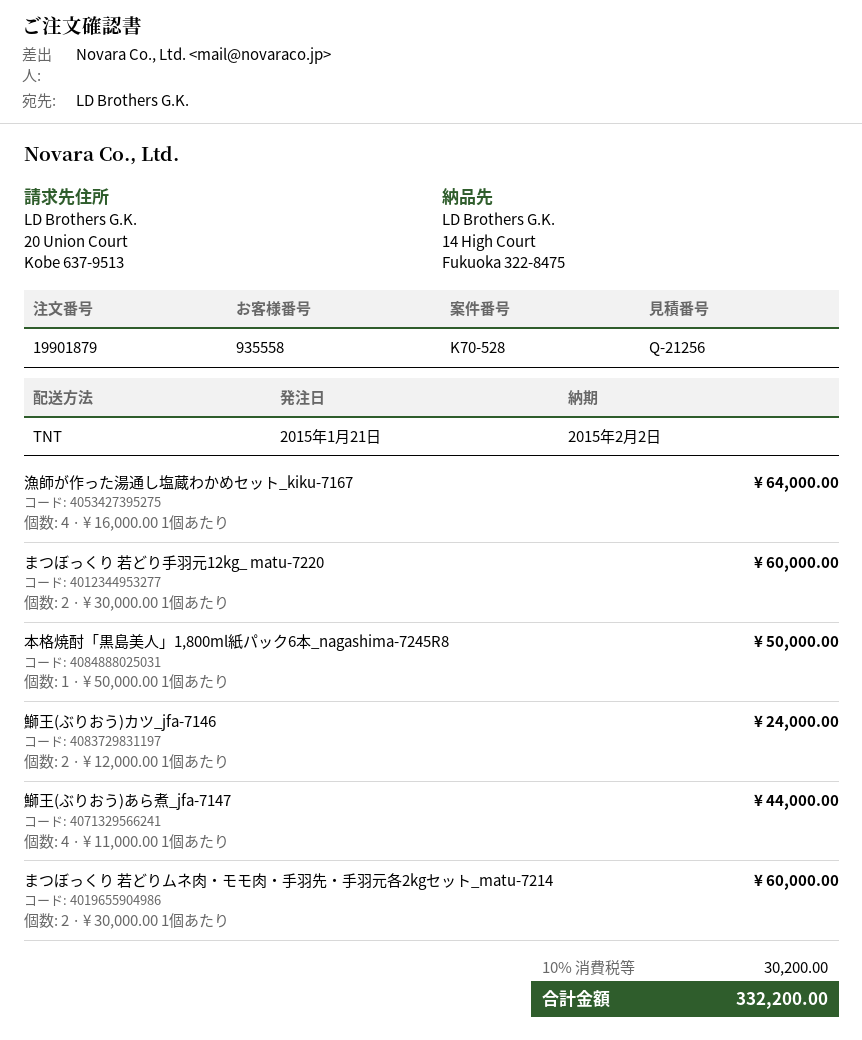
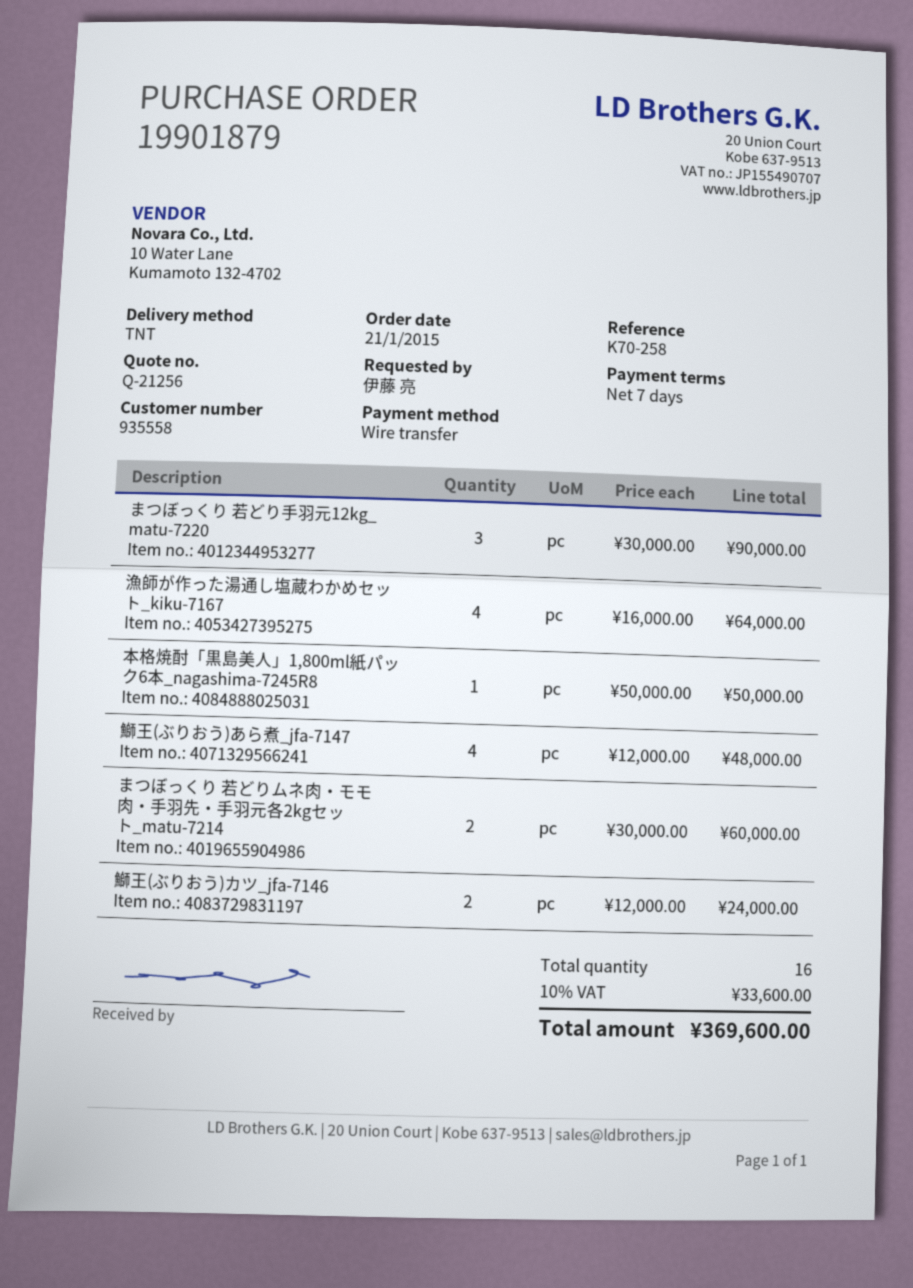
reference: K70-528 -> K70-258
まつぼっくり 若どり手羽元12kg_ matu-7220: 2 x 30000.00 = 60000.00 -> 3 x 30000.00 = 90000.00
鰤王(ぶりおう)あら煮_jfa-7147: 4 x 11000.00 = 44000.00 -> 4 x 12000.00 = 48000.00
tax: 10% = 30200.00 -> 10% = 33600.00
total: 332200.00 -> 369600.00

